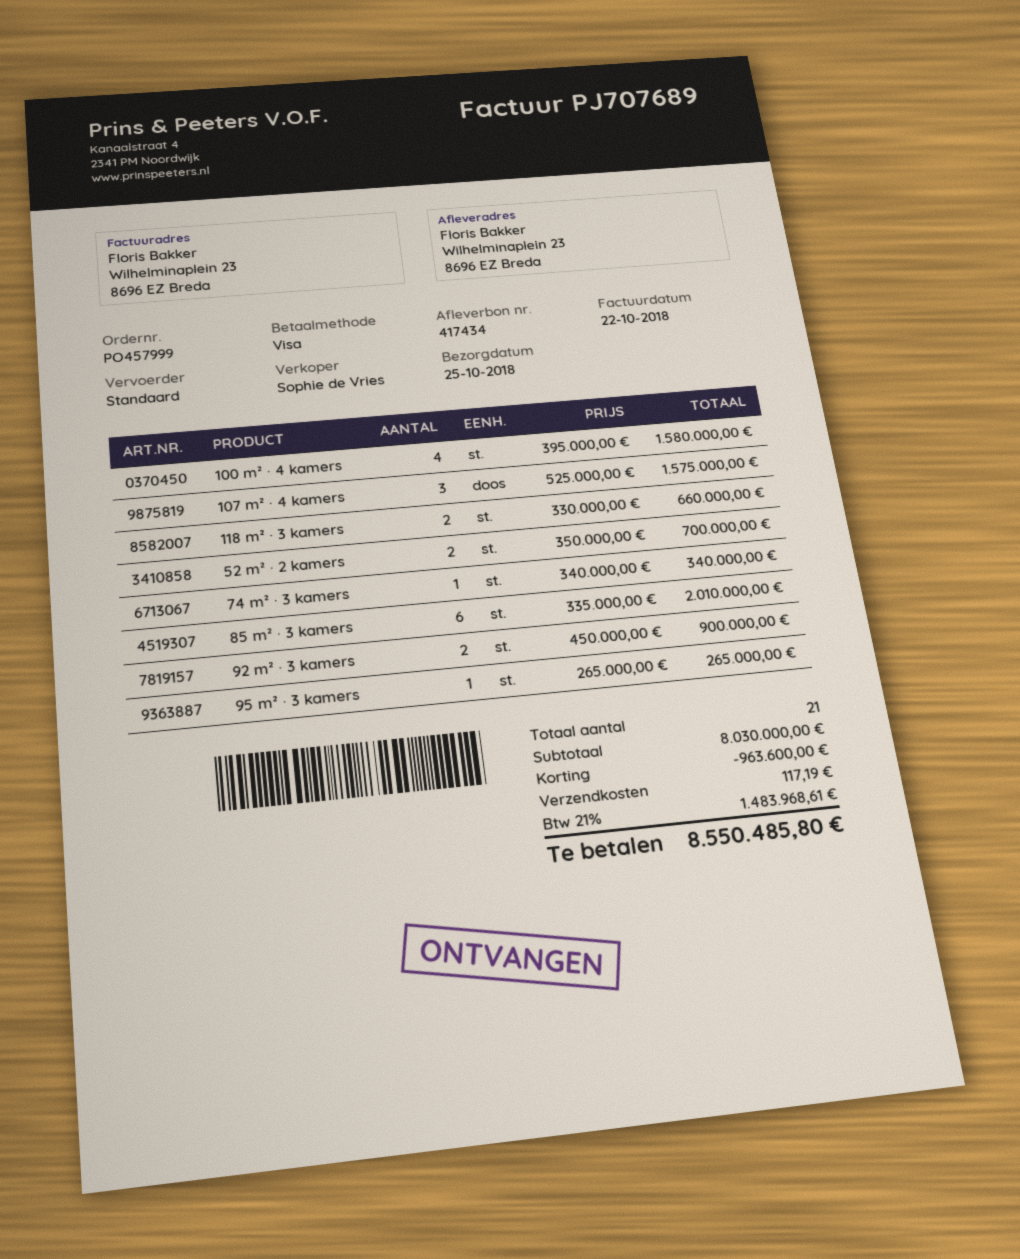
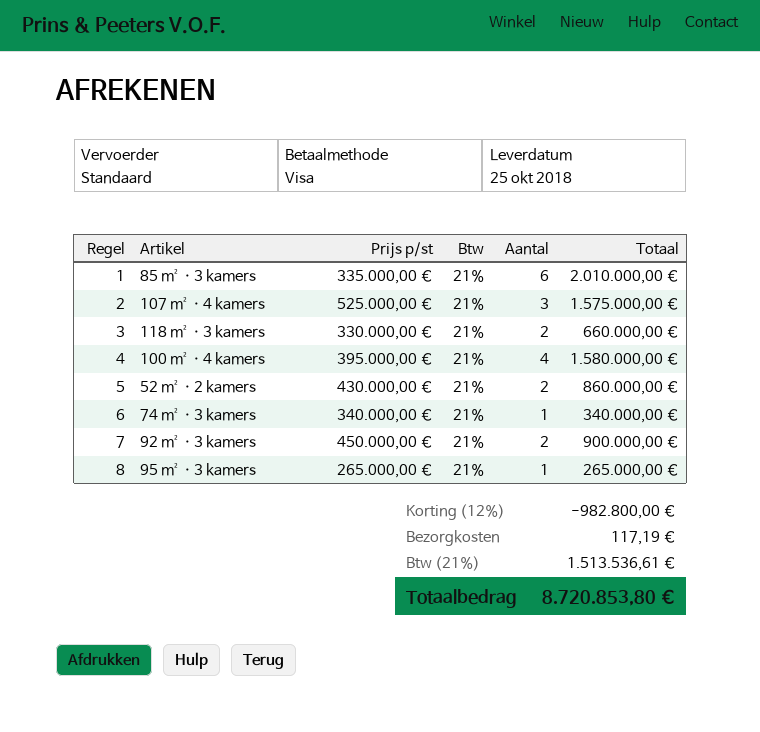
52 m² · 2 kamers: 2 x 350000.00 = 700000.00 -> 2 x 430000.00 = 860000.00
discount: 963600.00 -> 982800.00
tax: 21% = 1483968.61 -> 21% = 1513536.61
total: 8550485.80 -> 8720853.80

